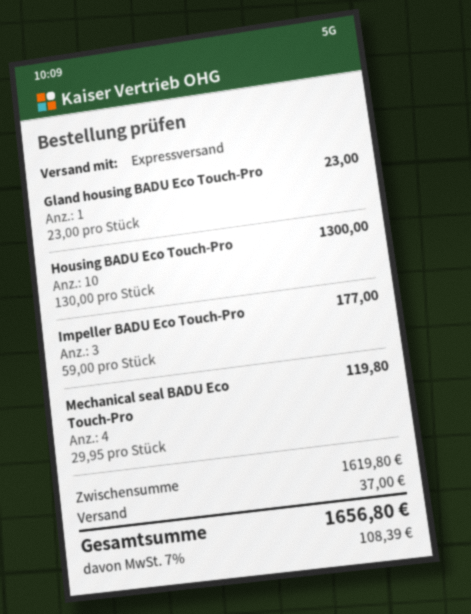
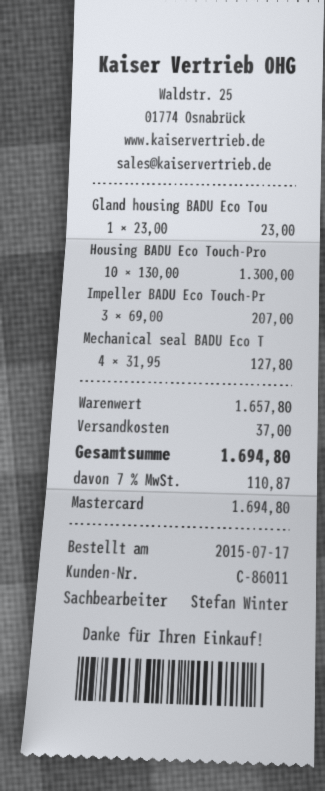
Impeller BADU Eco Touch-Pro: 3 x 59.00 = 177.00 -> 3 x 69.00 = 207.00
Mechanical seal BADU Eco Touch-Pro: 4 x 29.95 = 119.80 -> 4 x 31.95 = 127.80
subtotal: 1619.80 -> 1657.80
tax: 7% = 108.39 -> 7% = 110.87
total: 1656.80 -> 1694.80

